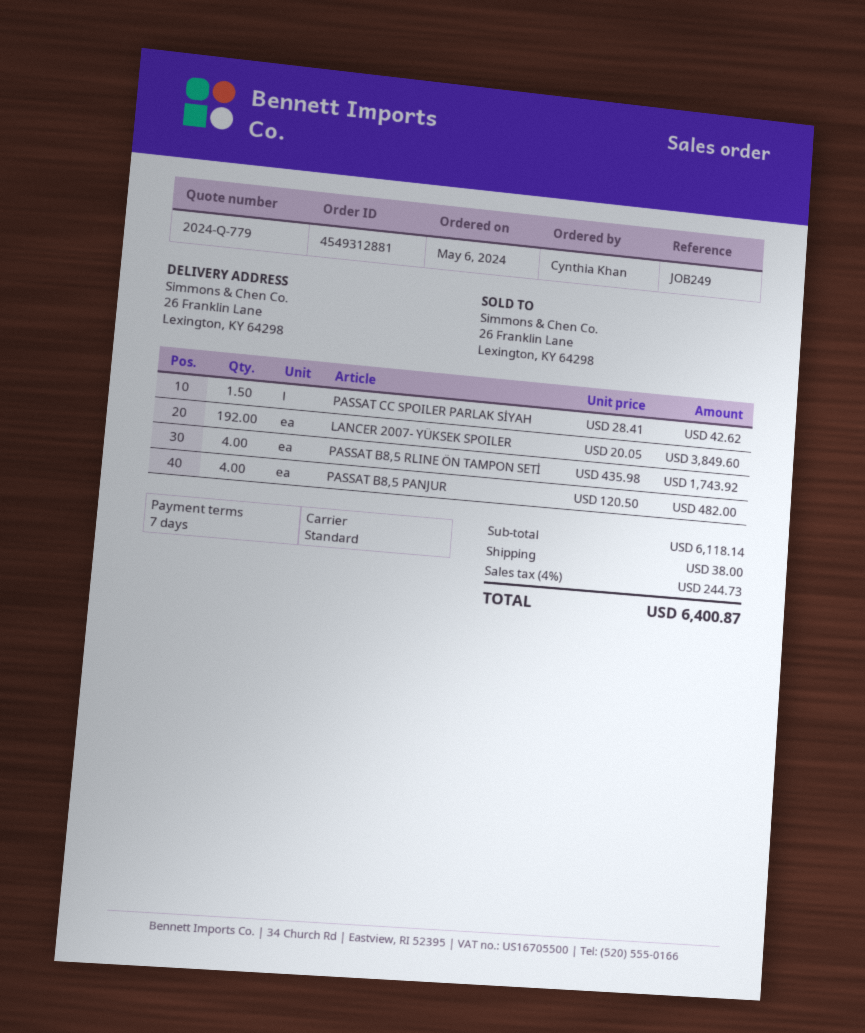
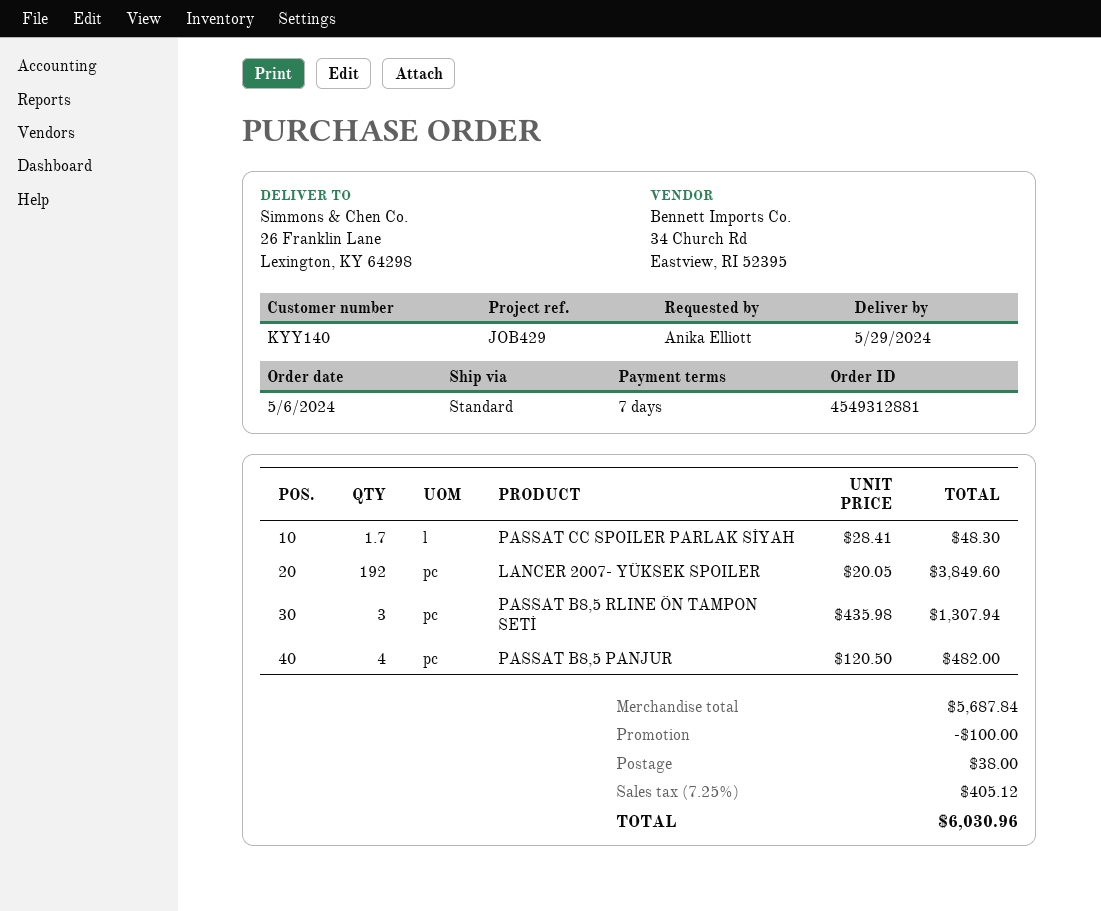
reference: JOB249 -> JOB429
ordered by: Cynthia Khan -> Anika Elliott
PASSAT CC SPOILER PARLAK SİYAH: 1.5 x 28.41 = 42.62 -> 1.7 x 28.41 = 48.30
PASSAT B8,5 RLINE ÖN TAMPON SETİ: 4 x 435.98 = 1743.92 -> 3 x 435.98 = 1307.94
subtotal: 6118.14 -> 5687.84
discount: none -> 100.00
tax: 4% = 244.73 -> 7.25% = 405.12
total: 6400.87 -> 6030.96

